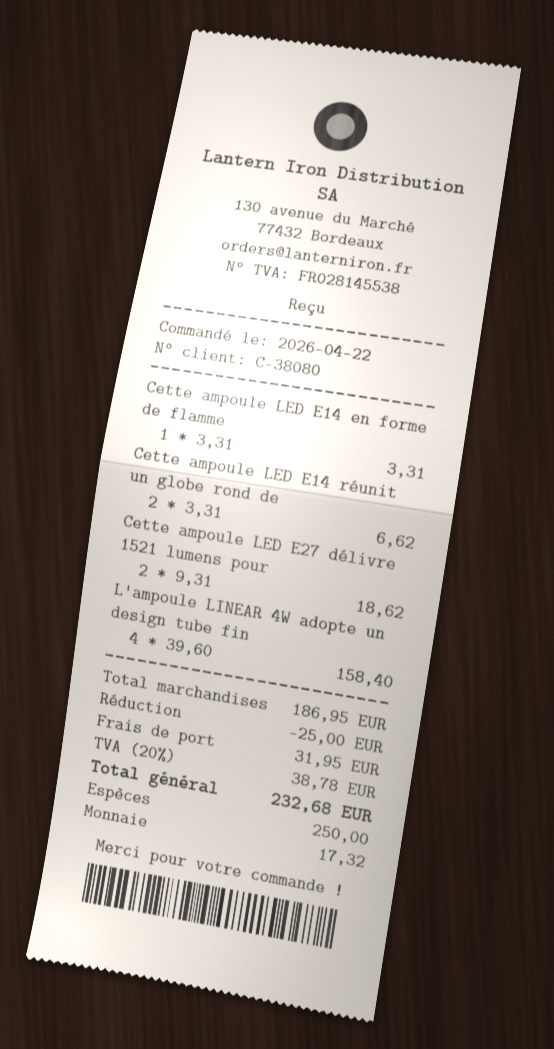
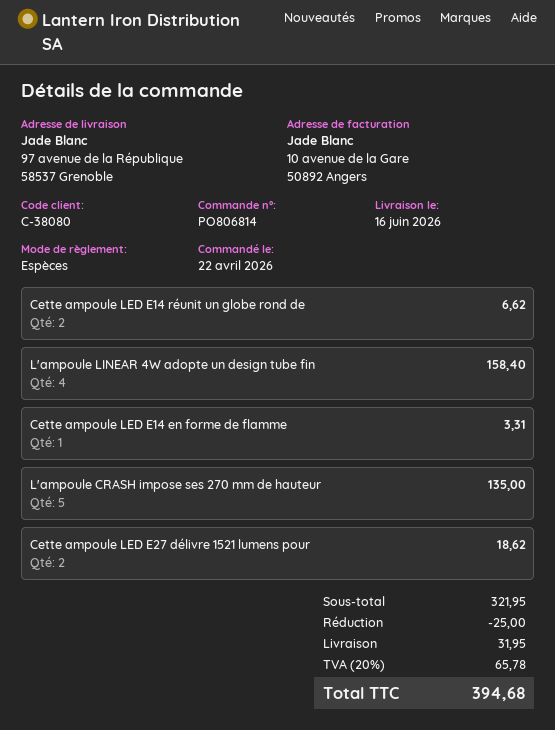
L'ampoule CRASH impose ses 270 mm de hauteur: none -> 5 for 135.00
subtotal: 186.95 -> 321.95
tax: 20% = 38.78 -> 20% = 65.78
total: 232.68 -> 394.68

